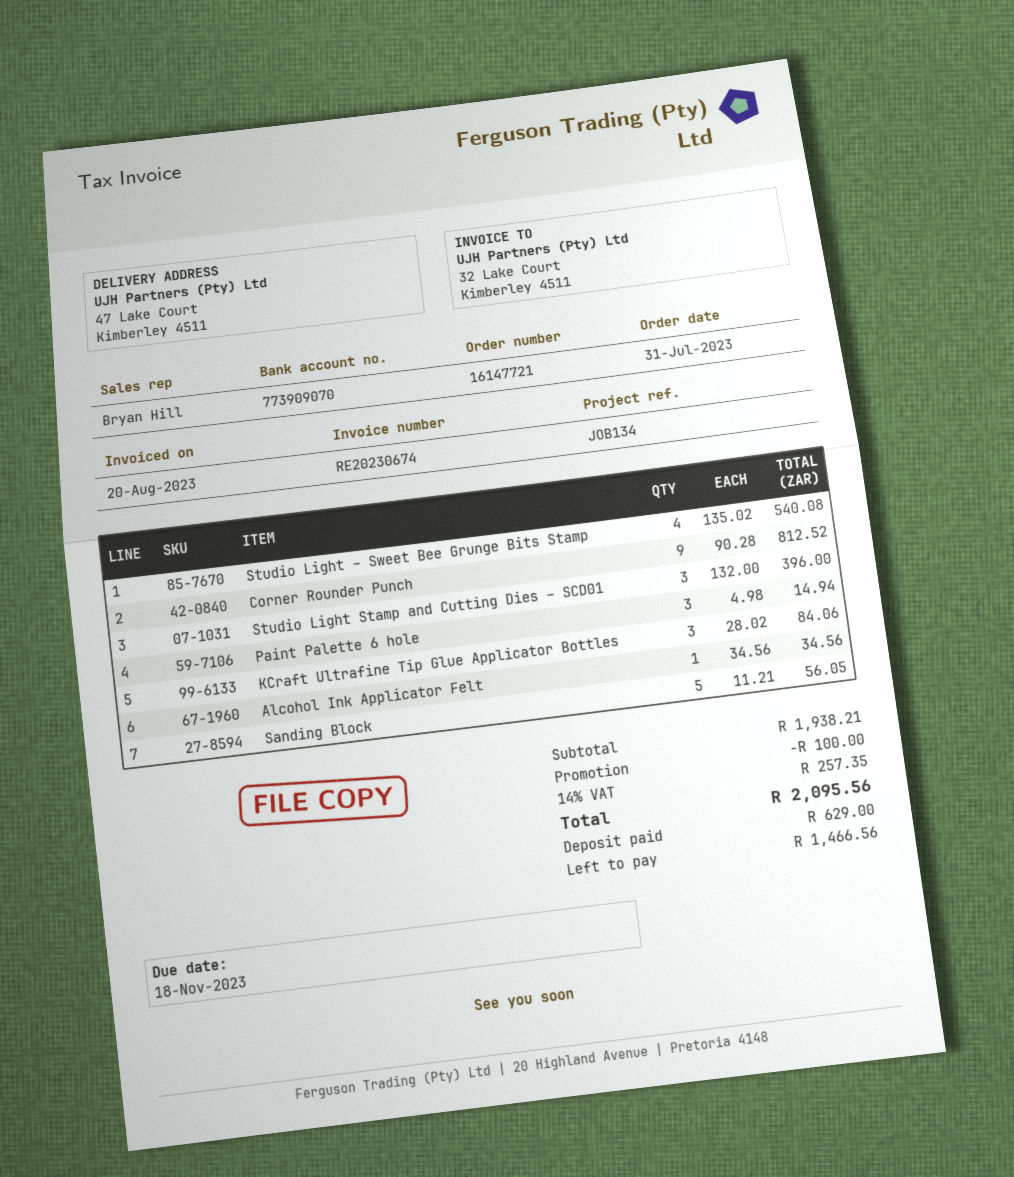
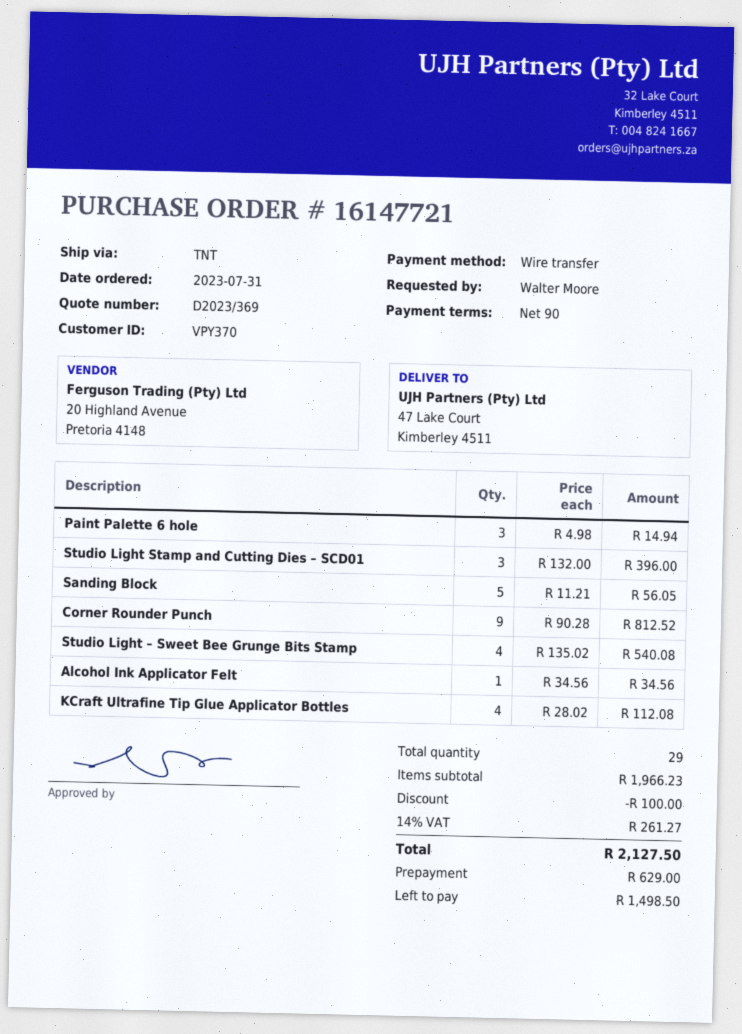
KCraft Ultrafine Tip Glue Applicator Bottles: 3 x 28.02 = 84.06 -> 4 x 28.02 = 112.08
subtotal: 1938.21 -> 1966.23
tax: 14% = 257.35 -> 14% = 261.27
total: 2095.56 -> 2127.50
balance: 1466.56 -> 1498.50

